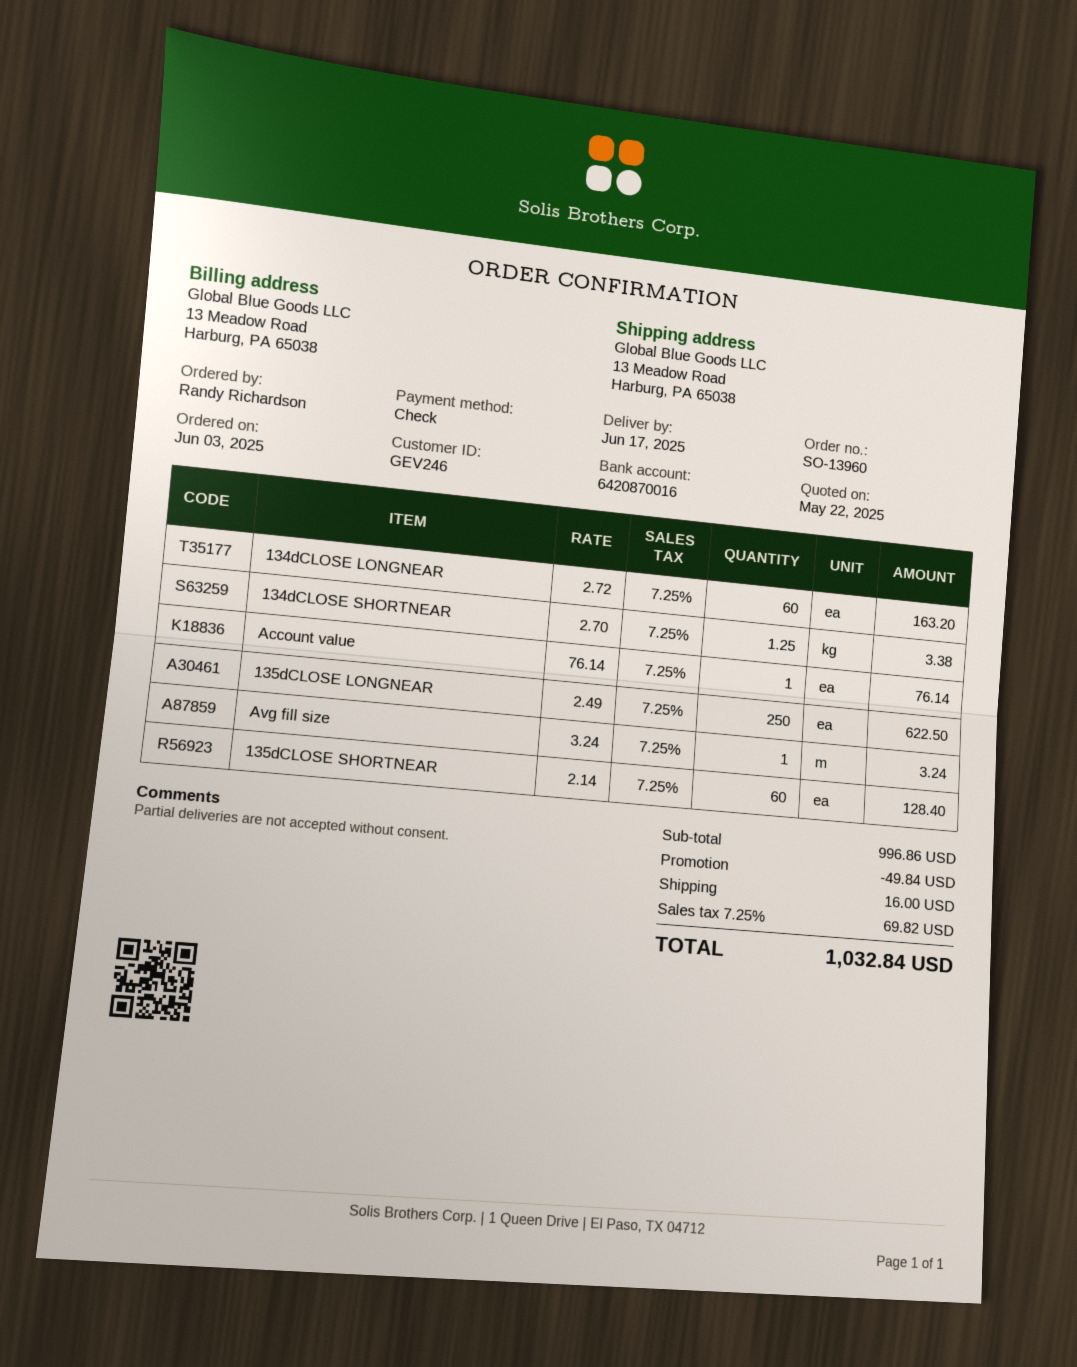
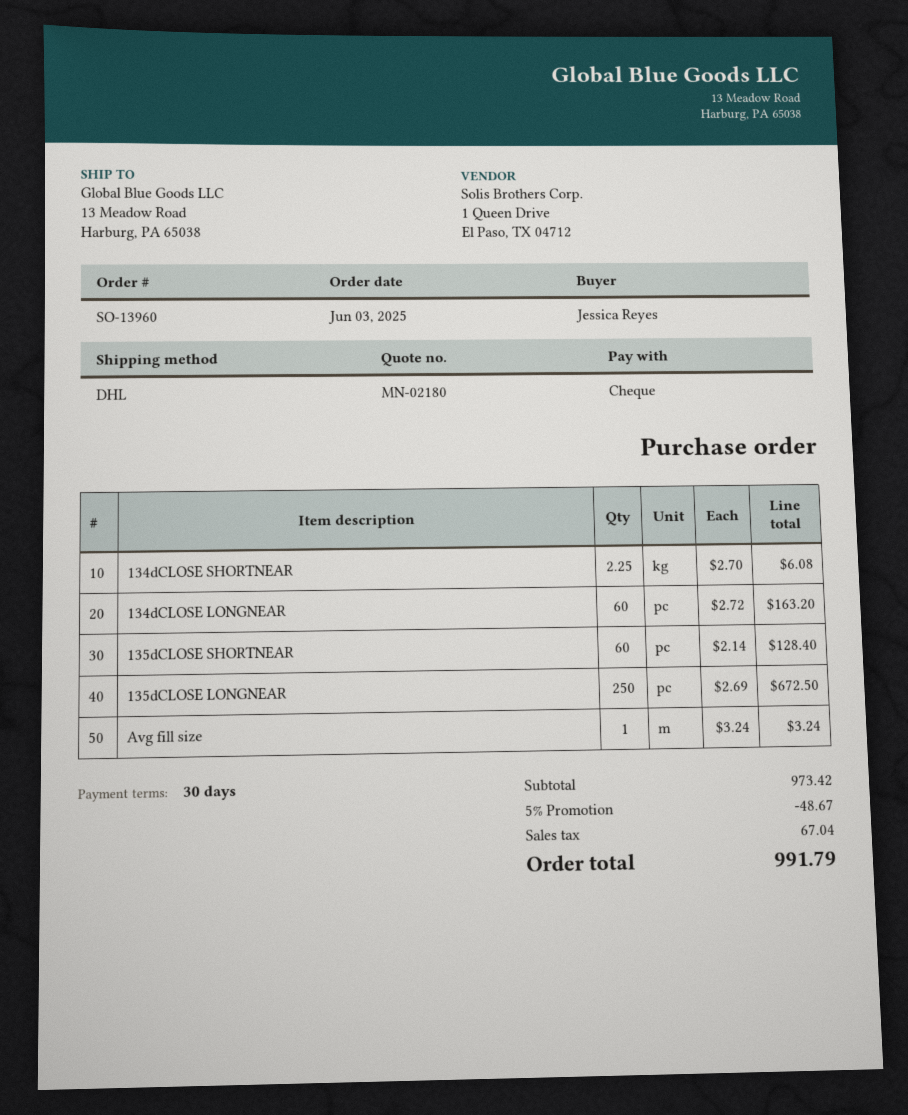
ordered by: Randy Richardson -> Jessica Reyes
134dCLOSE SHORTNEAR: 1.25 x 2.70 = 3.38 -> 2.25 x 2.70 = 6.08
Account value: 1 x 76.14 = 76.14 -> none
135dCLOSE LONGNEAR: 250 x 2.49 = 622.50 -> 250 x 2.69 = 672.50
subtotal: 996.86 -> 973.42
discount: 49.84 -> 48.67
shipping: 16.00 -> none
tax: 69.82 -> 67.04
total: 1032.84 -> 991.79

